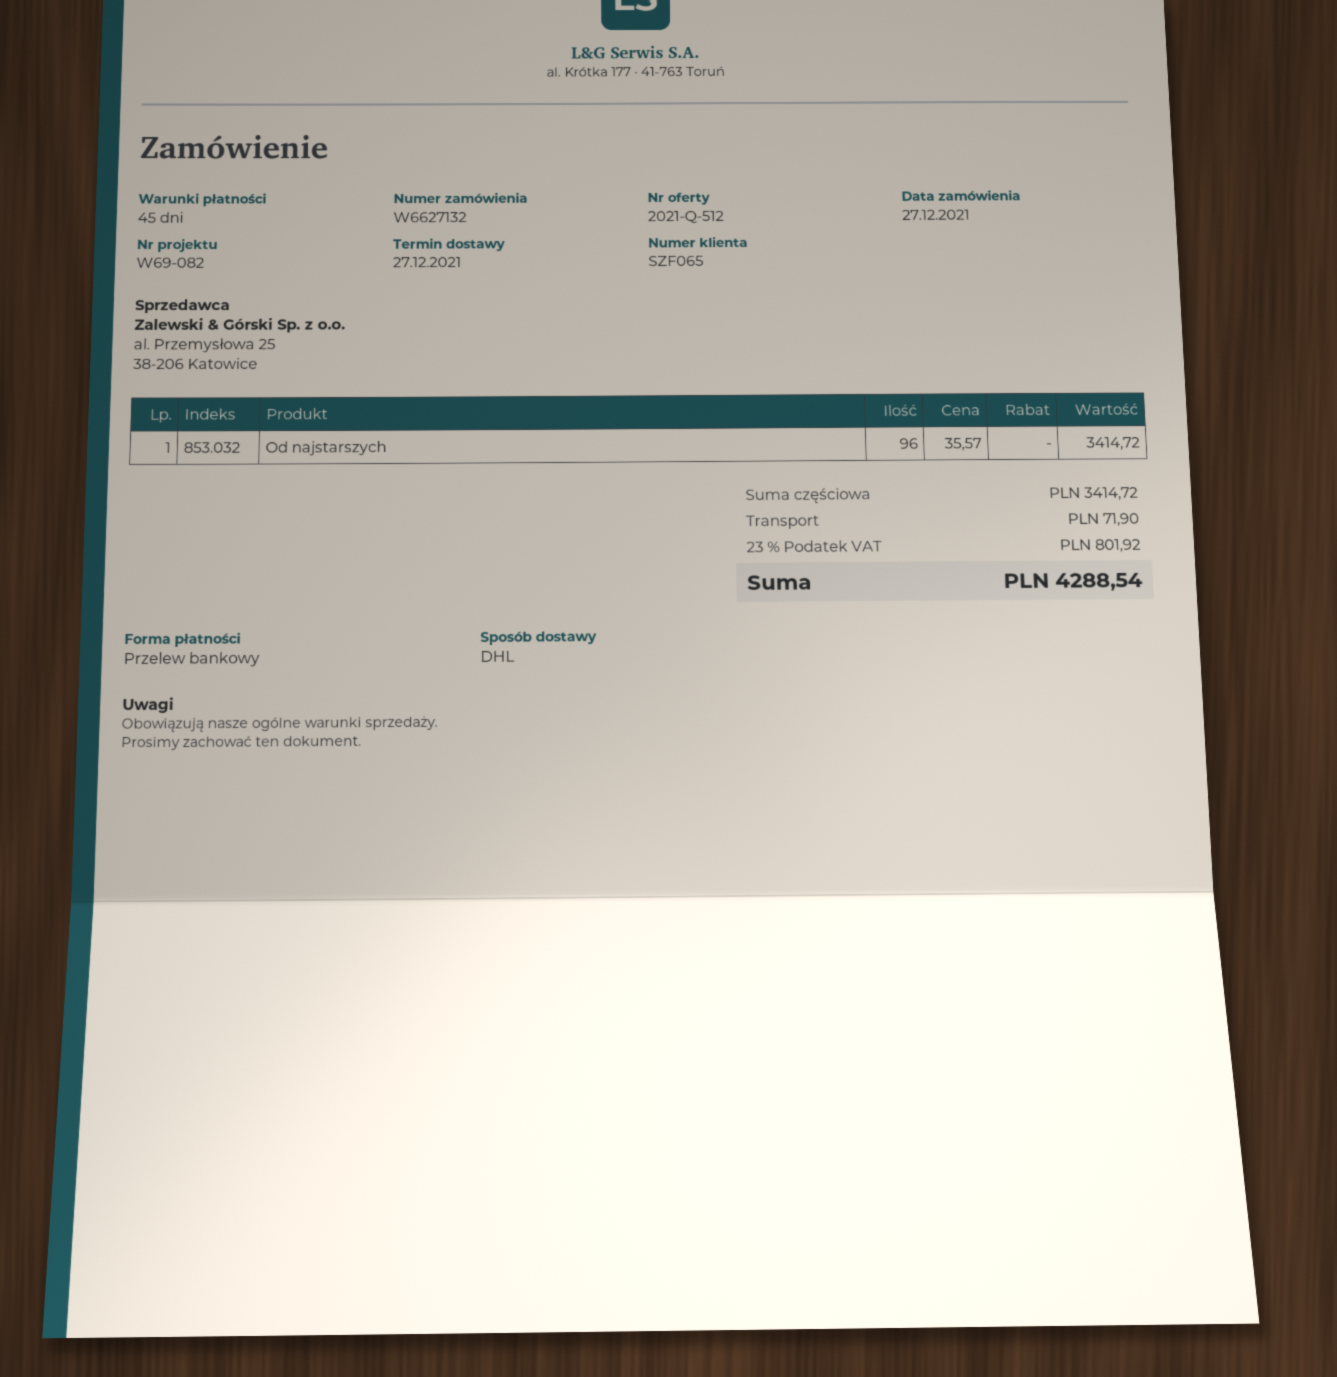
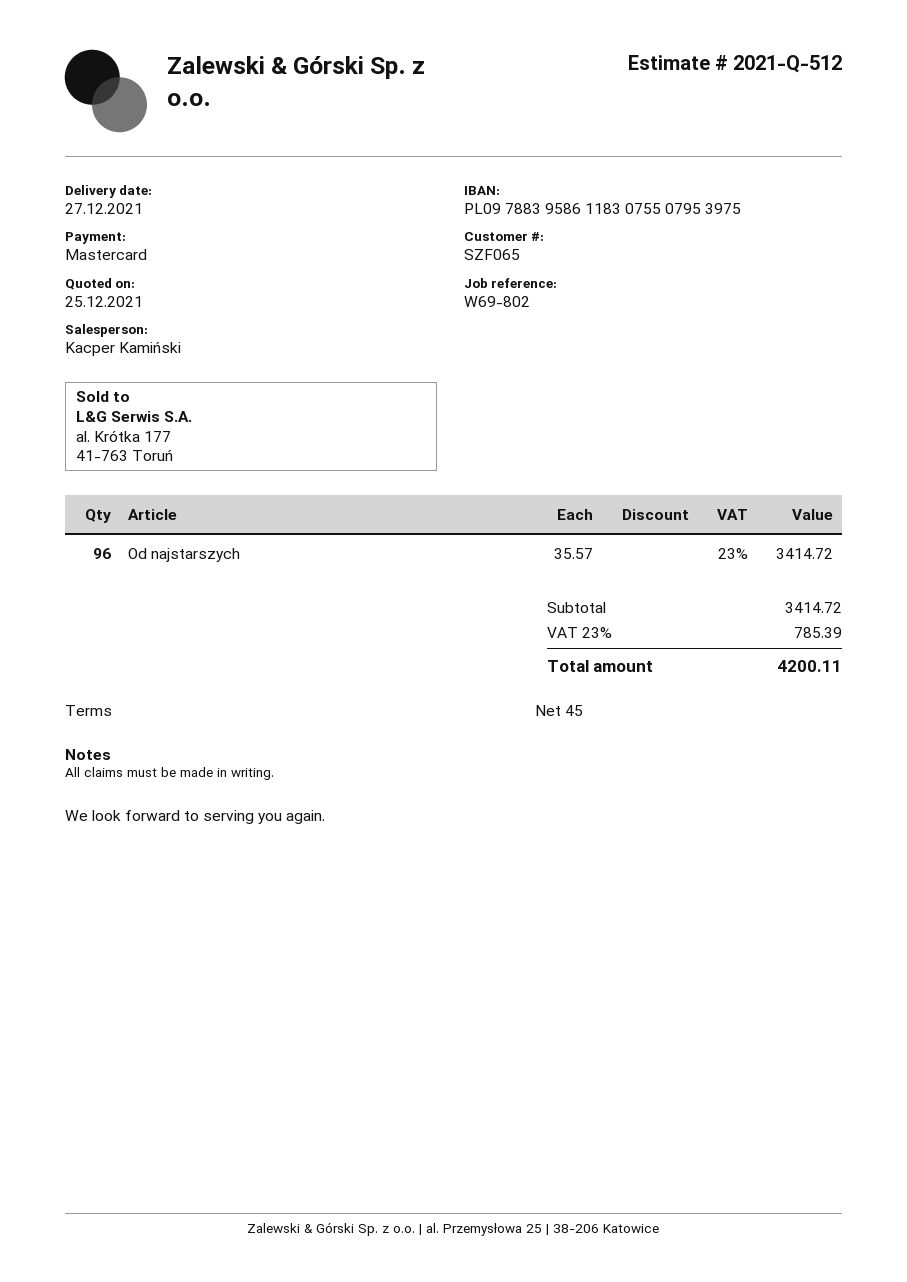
reference: W69-082 -> W69-802
payment method: bank transfer -> Mastercard
shipping: 71.90 -> none
tax: 23% = 801.92 -> 23% = 785.39
total: 4288.54 -> 4200.11

